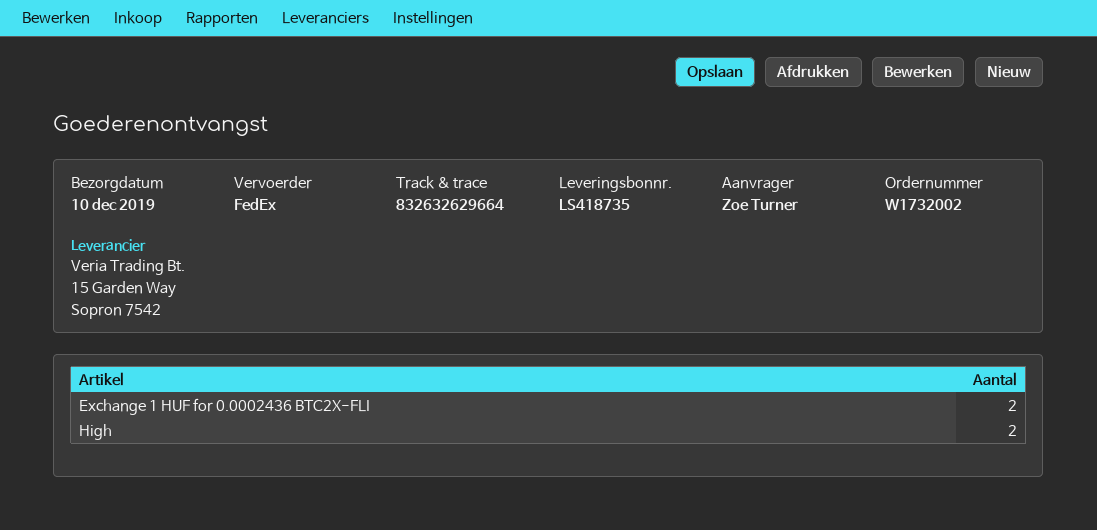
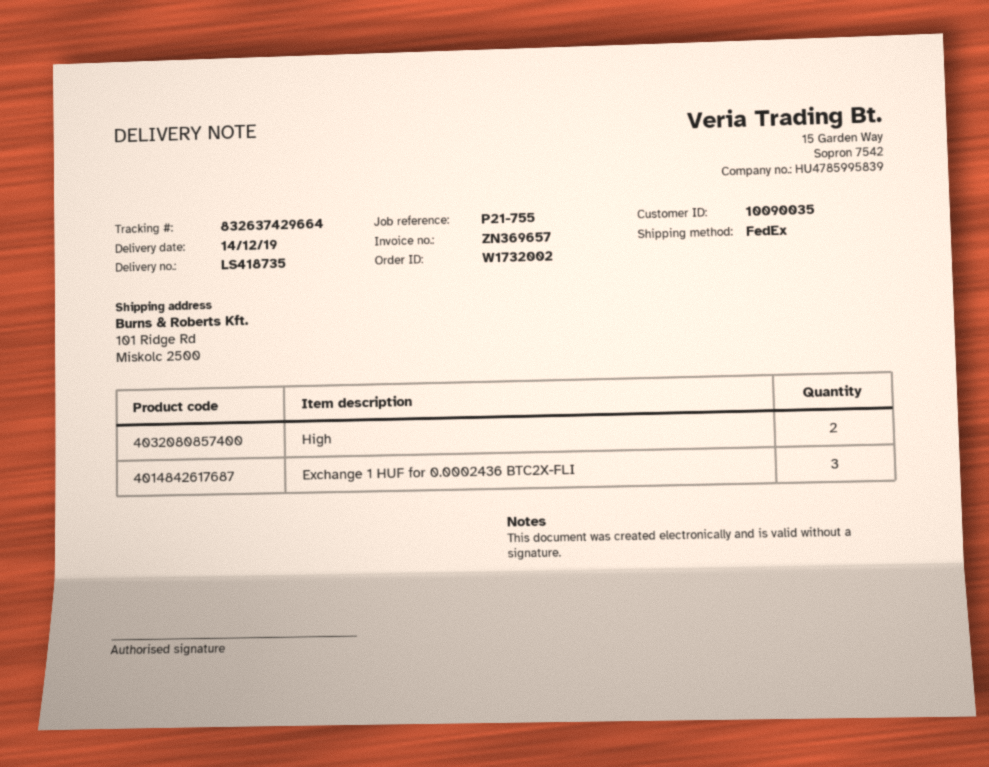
delivery date: 2019-12-10 -> 2019-12-14
tracking number: 832632629664 -> 832637429664
Exchange 1 HUF for 0.0002436 BTC2X-FLI: 2 -> 3

